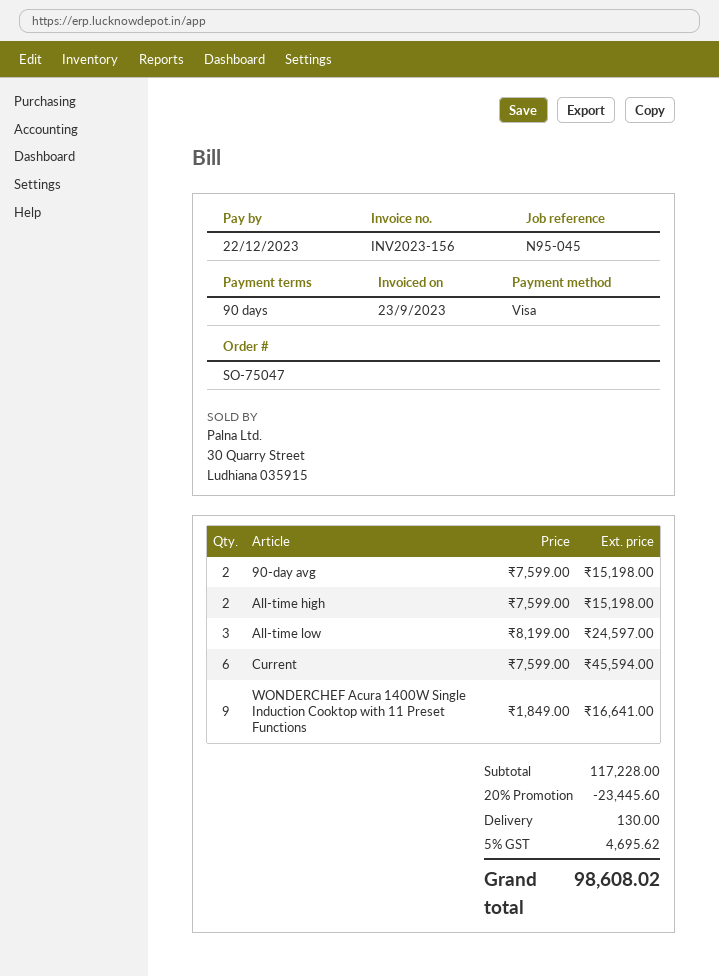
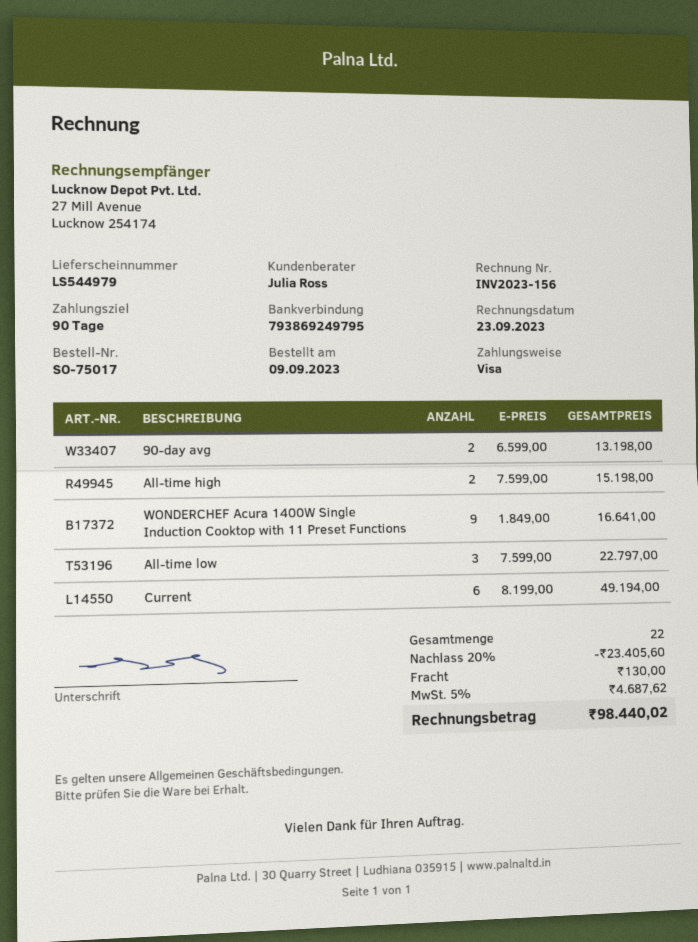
order number: SO-75047 -> SO-75017
90-day avg: 2 x 7599.00 = 15198.00 -> 2 x 6599.00 = 13198.00
All-time low: 3 x 8199.00 = 24597.00 -> 3 x 7599.00 = 22797.00
Current: 6 x 7599.00 = 45594.00 -> 6 x 8199.00 = 49194.00
discount: 20% = 23445.60 -> 20% = 23405.60
tax: 5% = 4695.62 -> 5% = 4687.62
total: 98608.02 -> 98440.02

